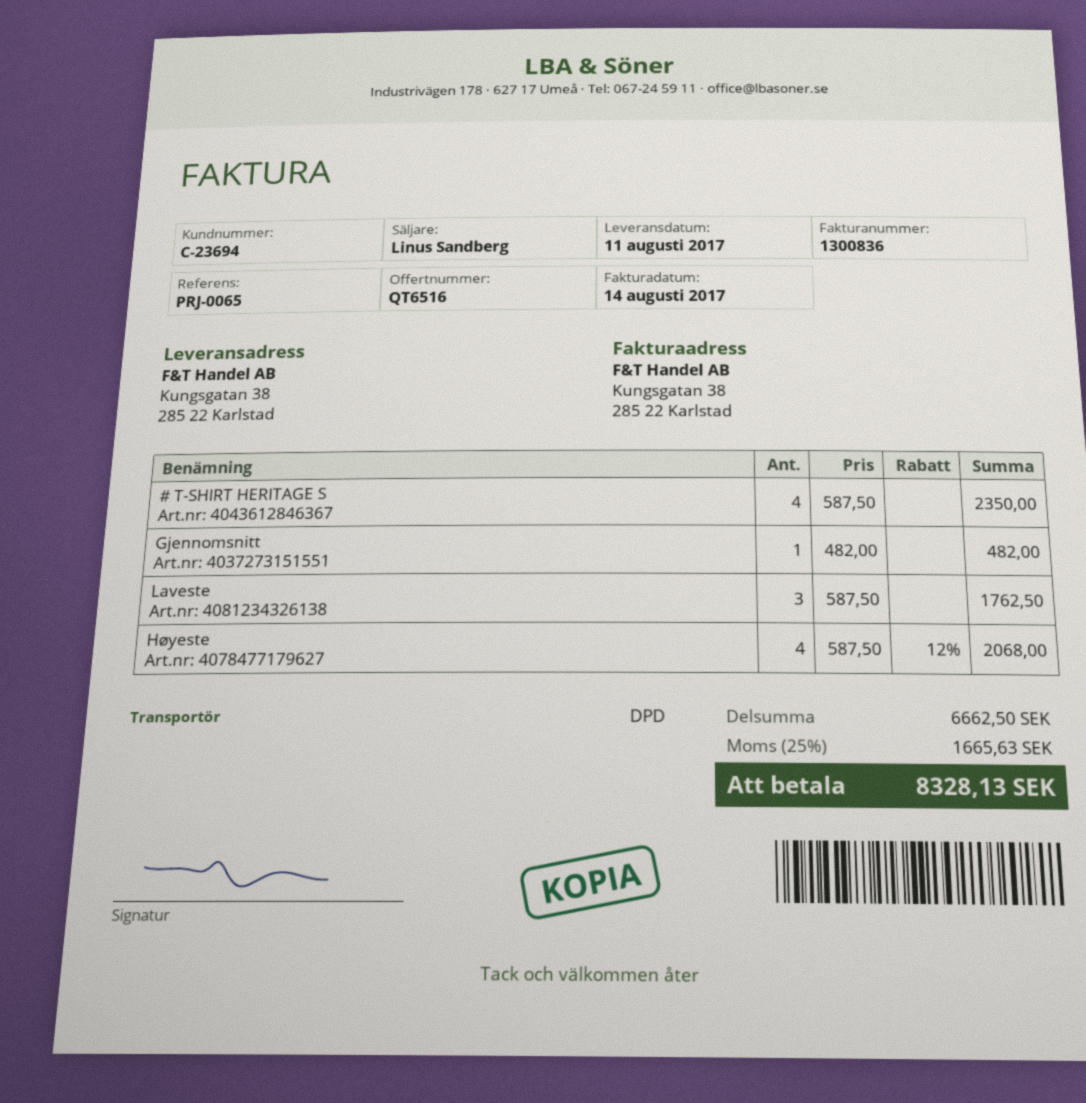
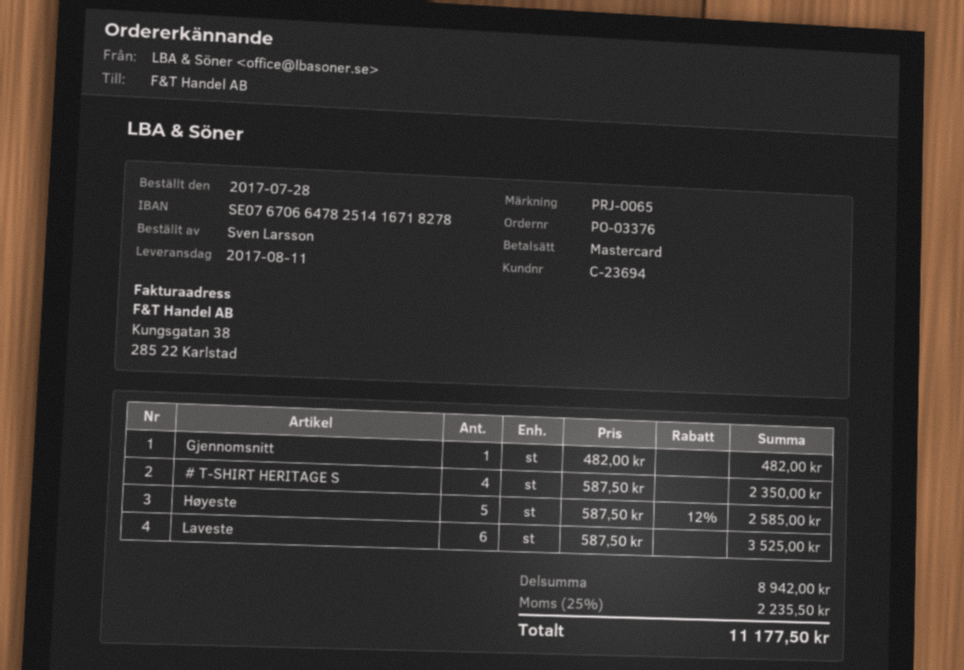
Laveste: 3 x 587.50 = 1762.50 -> 6 x 587.50 = 3525.00
Høyeste: 4 x 587.50 - 12% = 2068.00 -> 5 x 587.50 - 12% = 2585.00
subtotal: 6662.50 -> 8942.00
tax: 25% = 1665.63 -> 25% = 2235.50
total: 8328.13 -> 11177.50

